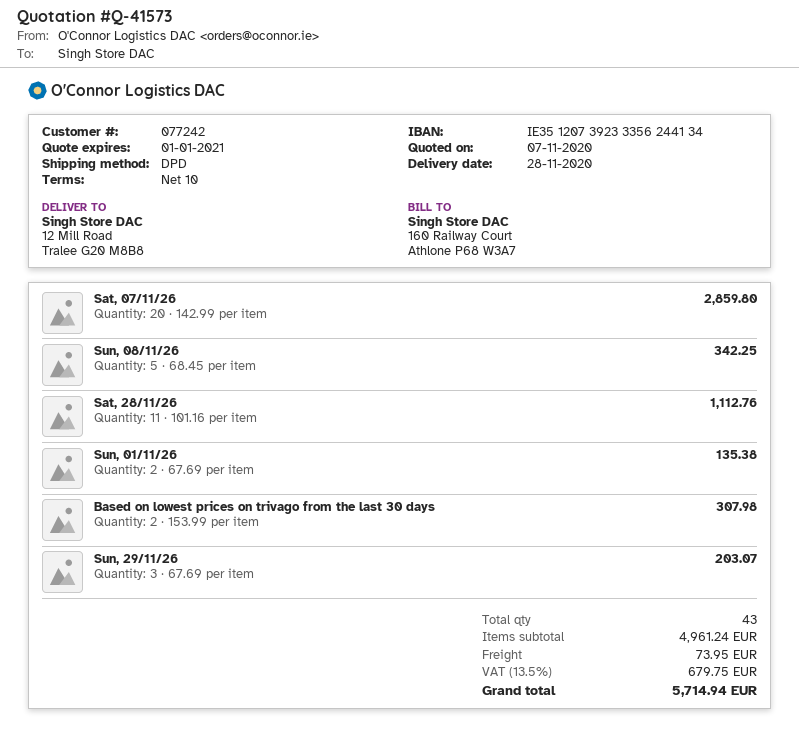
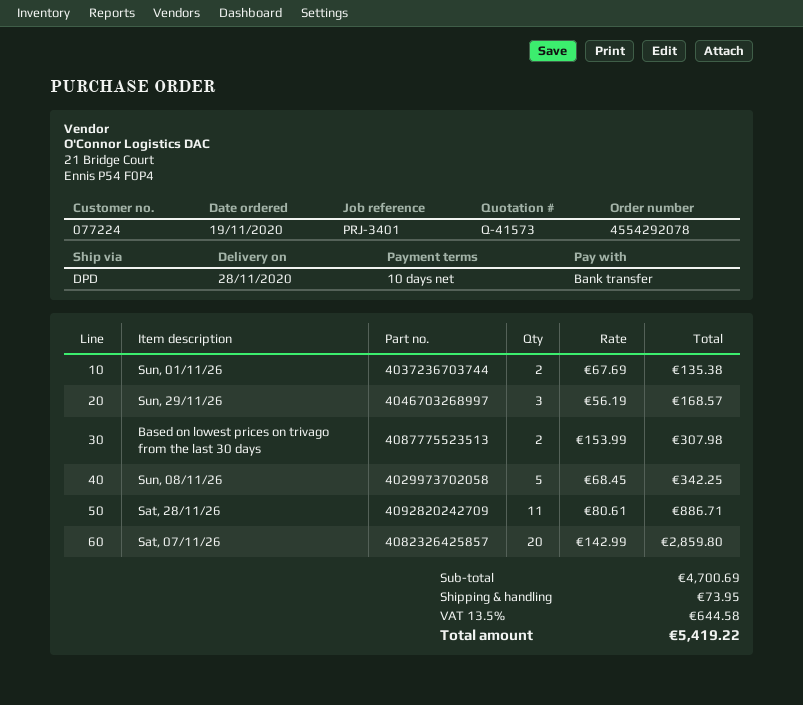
customer number: 077242 -> 077224
Sat, 28/11/26: 11 x 101.16 = 1112.76 -> 11 x 80.61 = 886.71
Sun, 29/11/26: 3 x 67.69 = 203.07 -> 3 x 56.19 = 168.57
subtotal: 4961.24 -> 4700.69
tax: 13.5% = 679.75 -> 13.5% = 644.58
total: 5714.94 -> 5419.22

